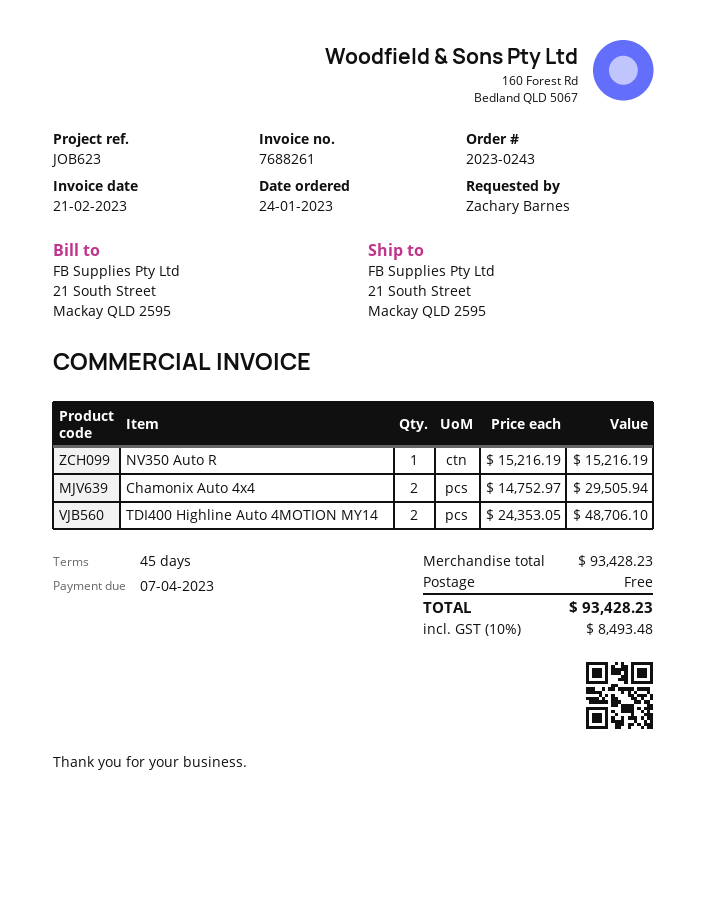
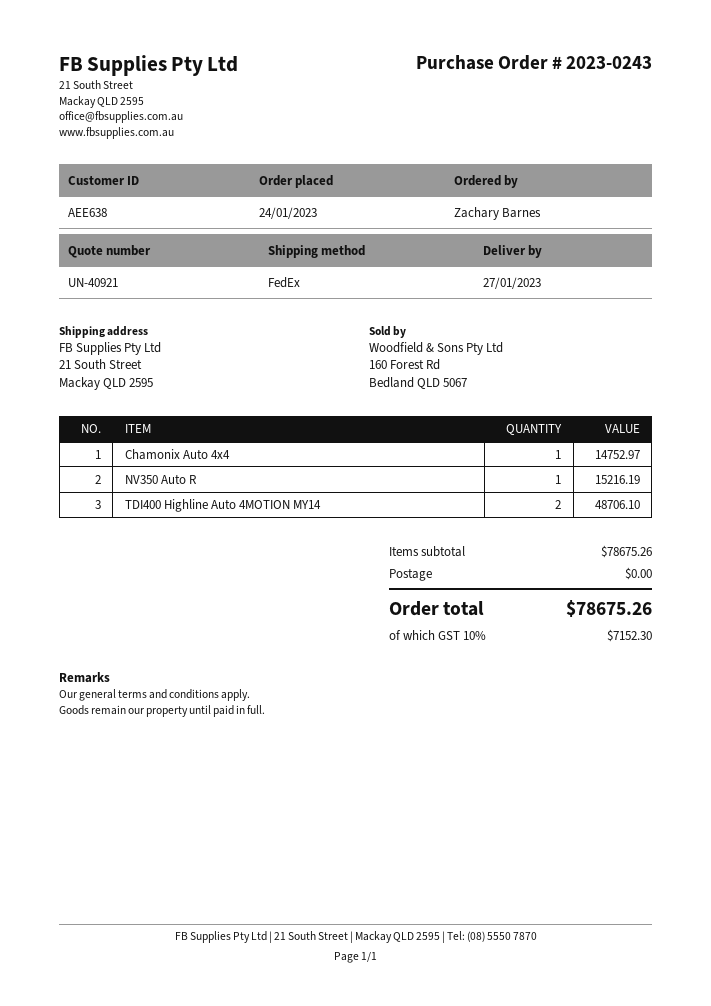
Chamonix Auto 4x4: 2 for 29505.94 -> 1 for 14752.97
subtotal: 93428.23 -> 78675.26
tax: 10% = 8493.48 -> 10% = 7152.30
total: 93428.23 -> 78675.26

